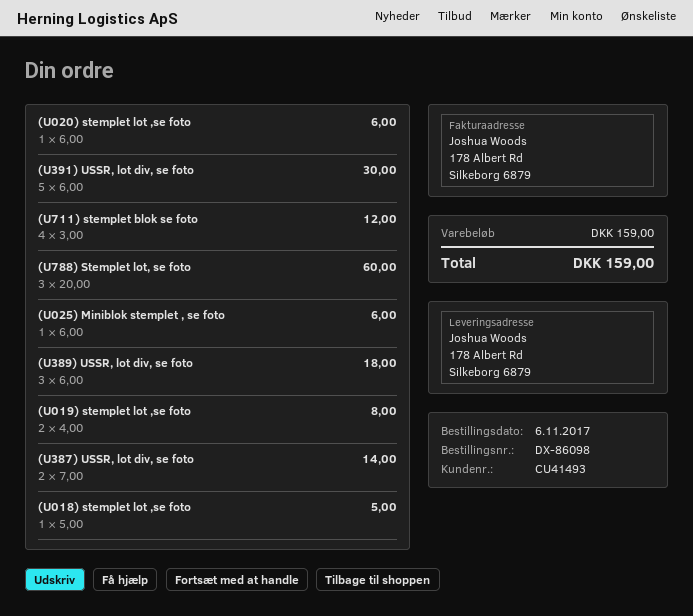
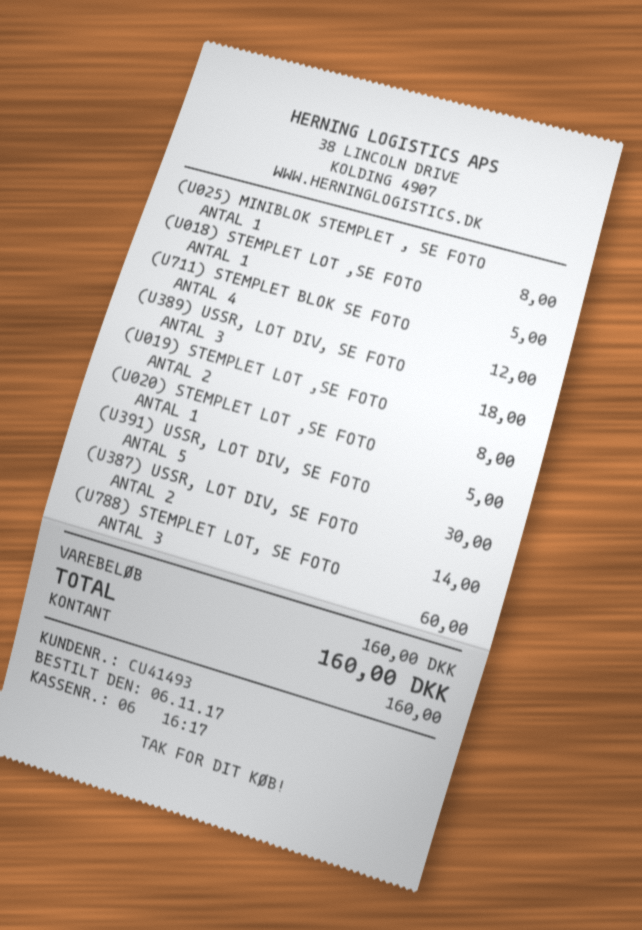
(U020) stemplet lot ,se foto: 1 for 6.00 -> 1 for 5.00
(U025) Miniblok stemplet , se foto: 1 for 6.00 -> 1 for 8.00
subtotal: 159.00 -> 160.00
total: 159.00 -> 160.00

